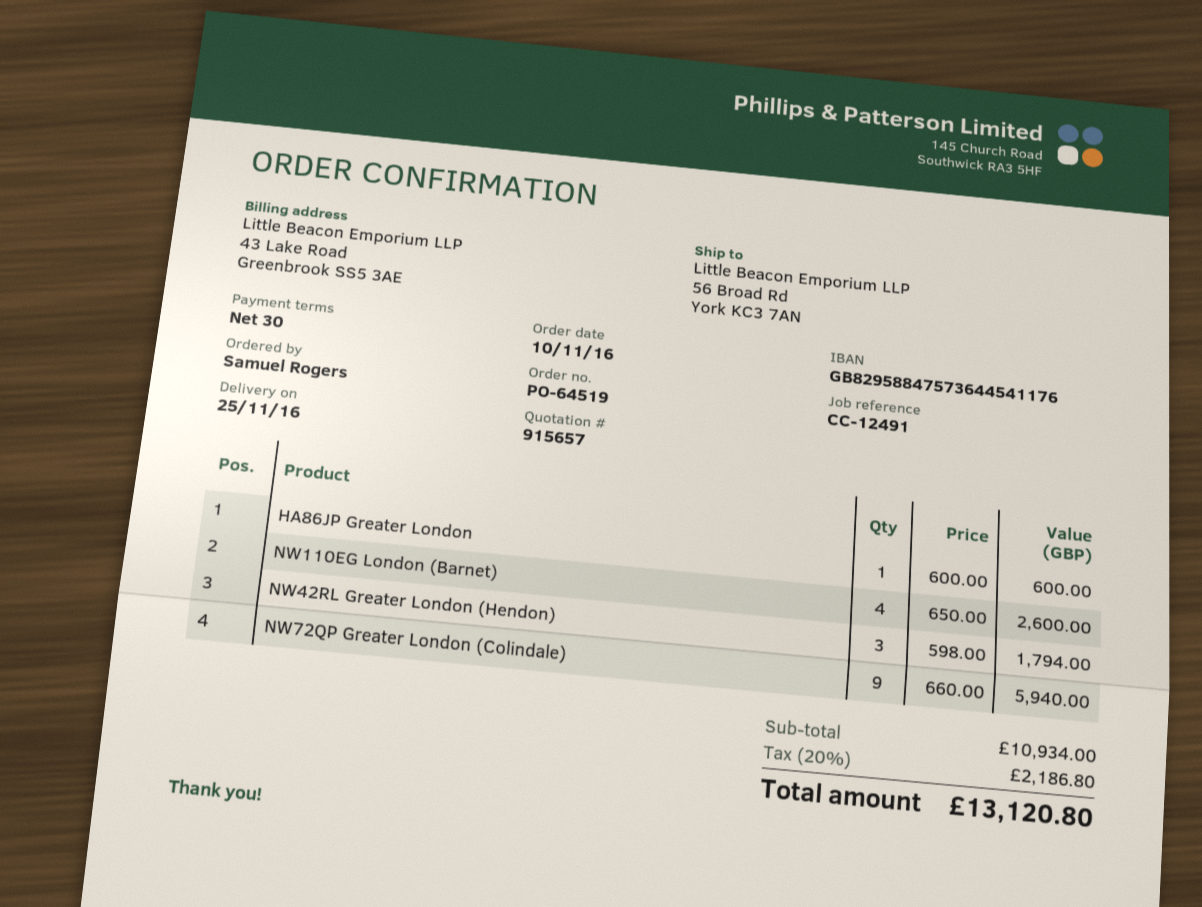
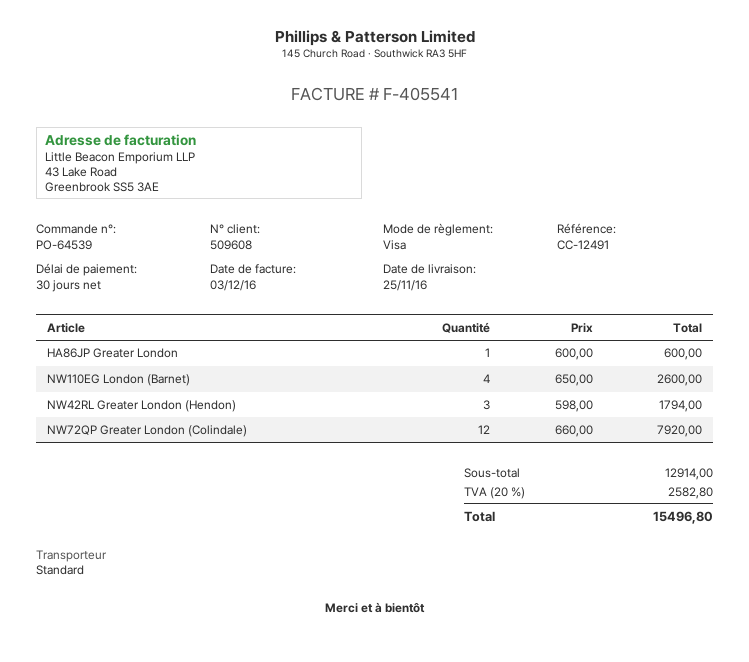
order number: PO-64519 -> PO-64539
NW72QP Greater London (Colindale): 9 x 660.00 = 5940.00 -> 12 x 660.00 = 7920.00
subtotal: 10934.00 -> 12914.00
tax: 20% = 2186.80 -> 20% = 2582.80
total: 13120.80 -> 15496.80

